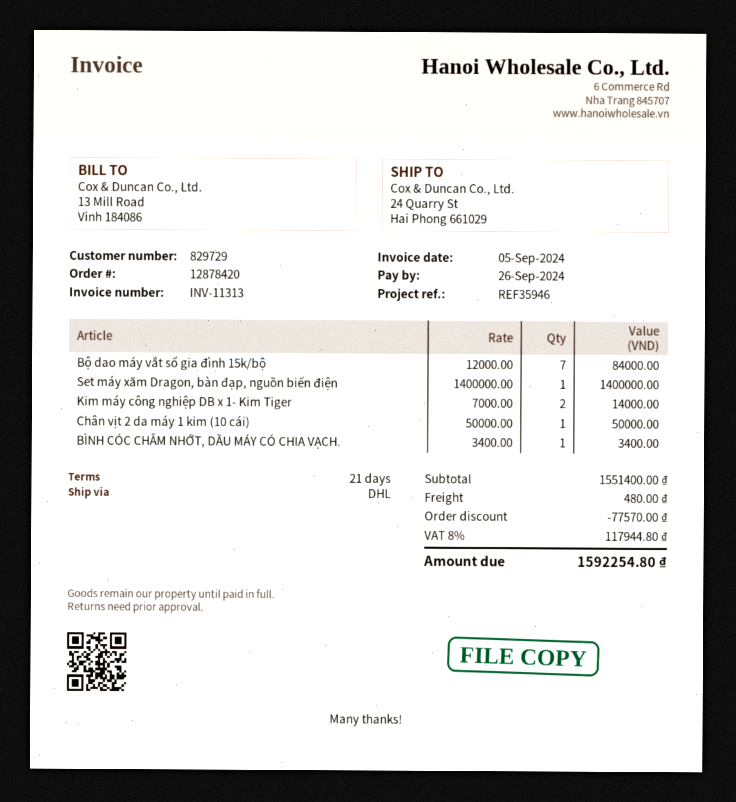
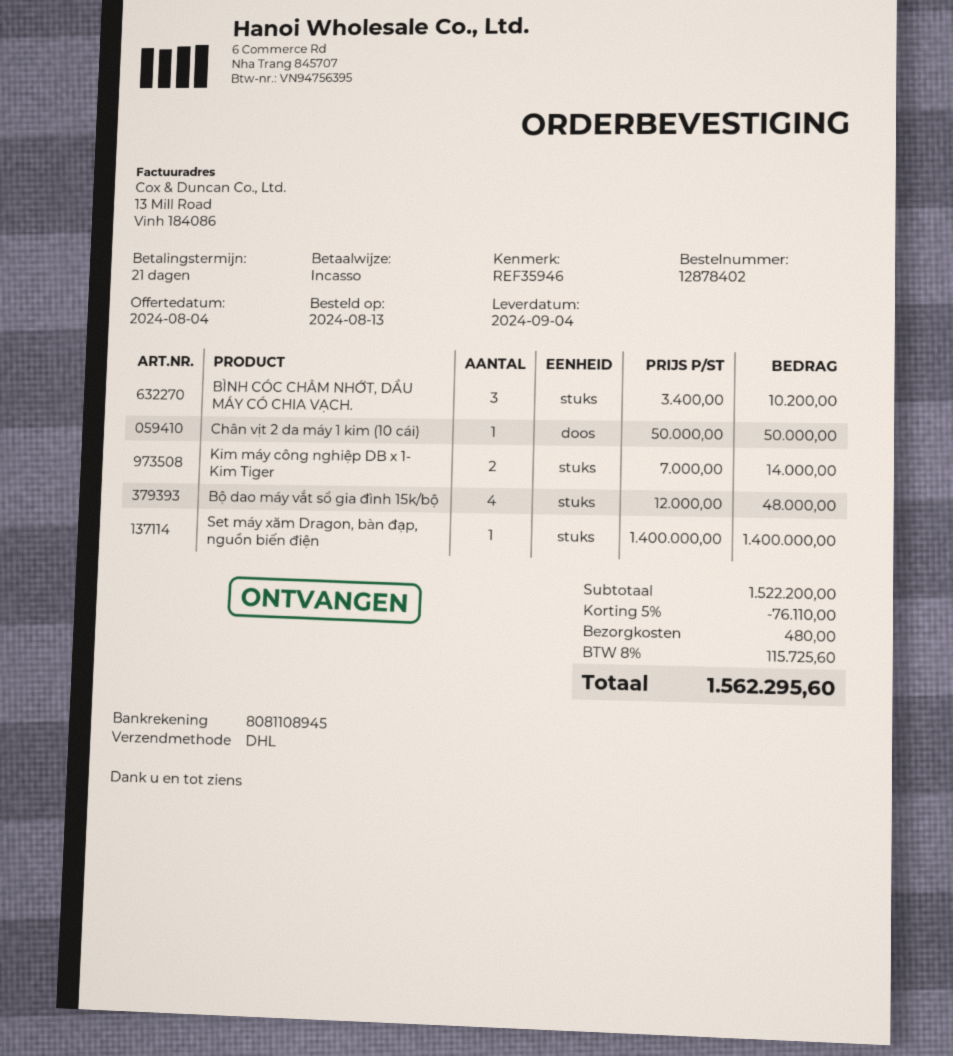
order number: 12878420 -> 12878402
Bộ dao máy vắt sổ gia đình 15k/bộ: 7 x 12000.00 = 84000.00 -> 4 x 12000.00 = 48000.00
BÌNH CÓC CHÂM NHỚT, DẦU MÁY CÓ CHIA VẠCH.: 1 x 3400.00 = 3400.00 -> 3 x 3400.00 = 10200.00
subtotal: 1551400.00 -> 1522200.00
discount: 77570.00 -> 76110.00
tax: 8% = 117944.80 -> 8% = 115725.60
total: 1592254.80 -> 1562295.60

